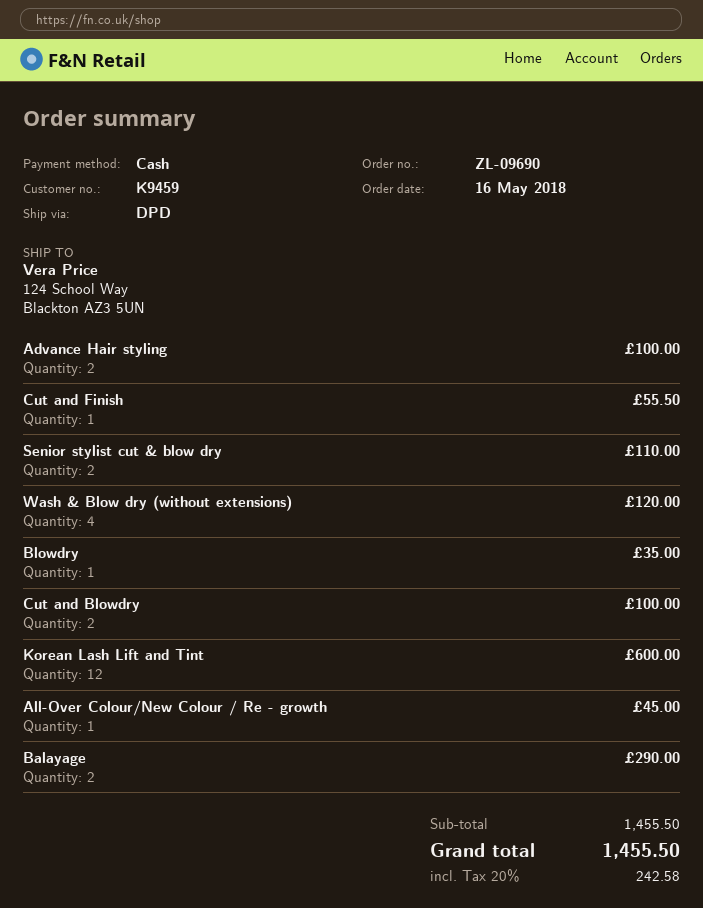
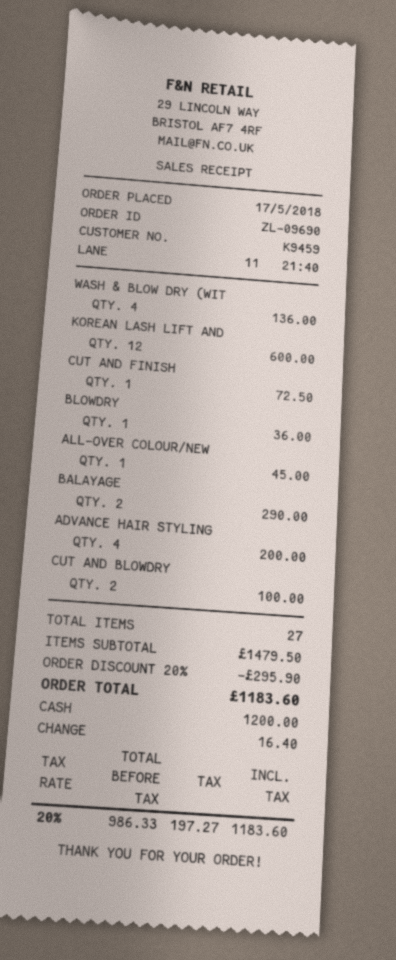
order date: 2018-05-16 -> 2018-05-17
Advance Hair styling: 2 for 100.00 -> 4 for 200.00
Cut and Finish: 1 for 55.50 -> 1 for 72.50
Senior stylist cut & blow dry: 2 for 110.00 -> none
Wash & Blow dry (without extensions): 4 for 120.00 -> 4 for 136.00
Blowdry: 1 for 35.00 -> 1 for 36.00
subtotal: 1455.50 -> 1479.50
discount: none -> 20% = 295.90
tax: 20% = 242.58 -> 20% = 197.27
total: 1455.50 -> 1183.60

